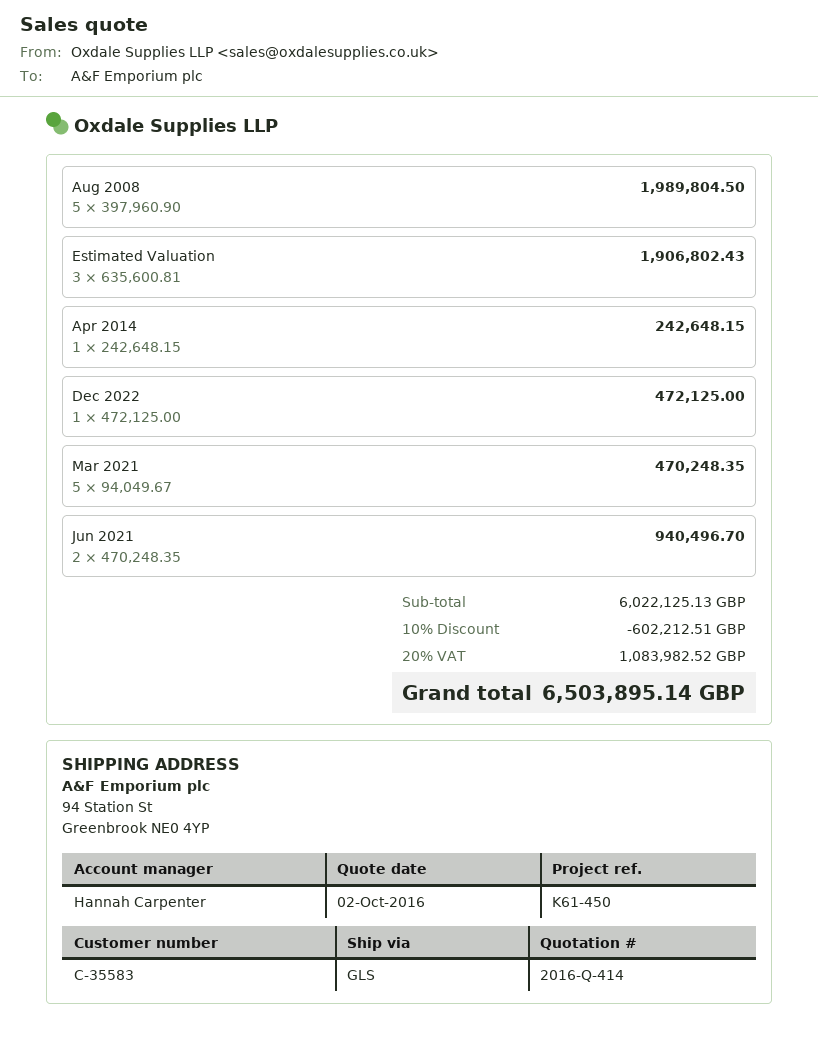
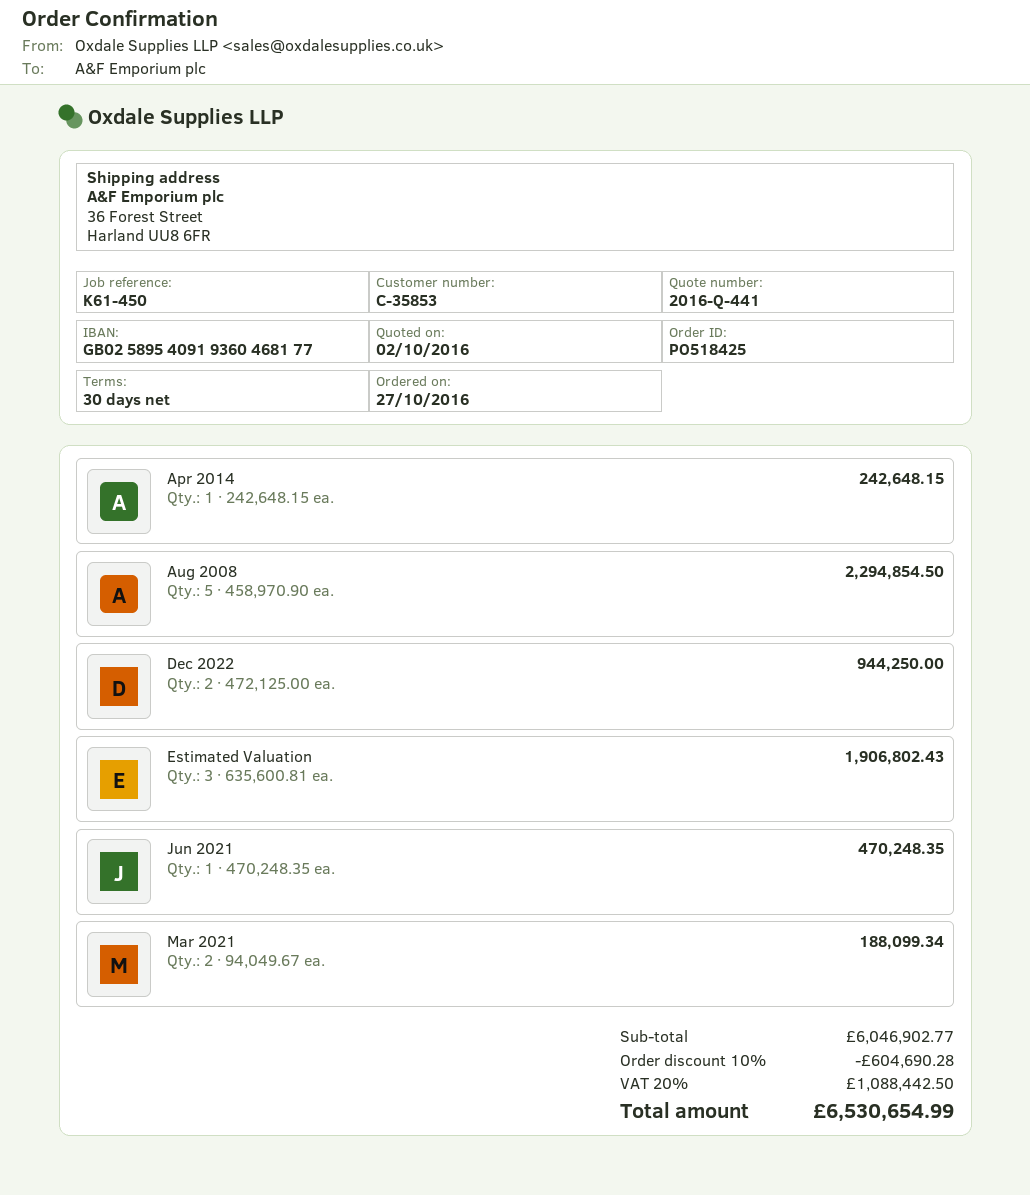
quote number: 2016-Q-414 -> 2016-Q-441
customer number: C-35583 -> C-35853
ship to: 94 Station St, Greenbrook NE0 4YP -> 36 Forest Street, Harland UU8 6FR
Aug 2008: 5 x 397960.90 = 1989804.50 -> 5 x 458970.90 = 2294854.50
Dec 2022: 1 x 472125.00 = 472125.00 -> 2 x 472125.00 = 944250.00
Mar 2021: 5 x 94049.67 = 470248.35 -> 2 x 94049.67 = 188099.34
Jun 2021: 2 x 470248.35 = 940496.70 -> 1 x 470248.35 = 470248.35
subtotal: 6022125.13 -> 6046902.77
discount: 10% = 602212.51 -> 10% = 604690.28
tax: 20% = 1083982.52 -> 20% = 1088442.50
total: 6503895.14 -> 6530654.99

